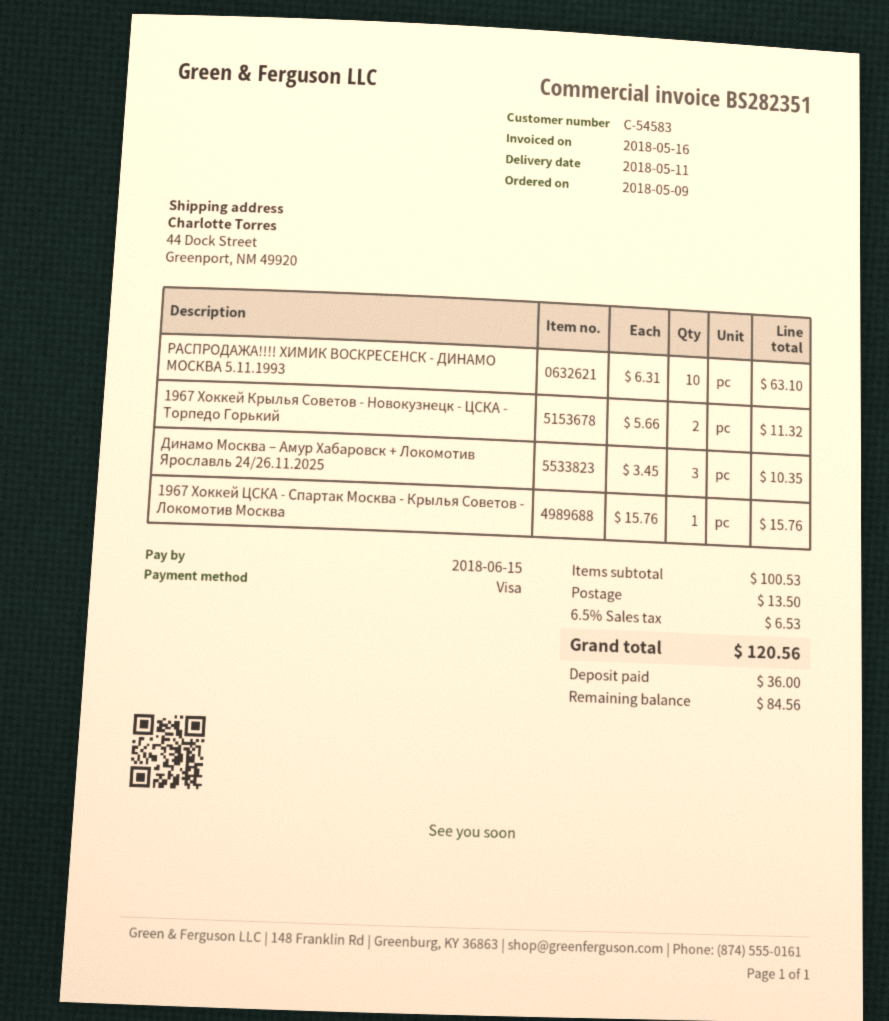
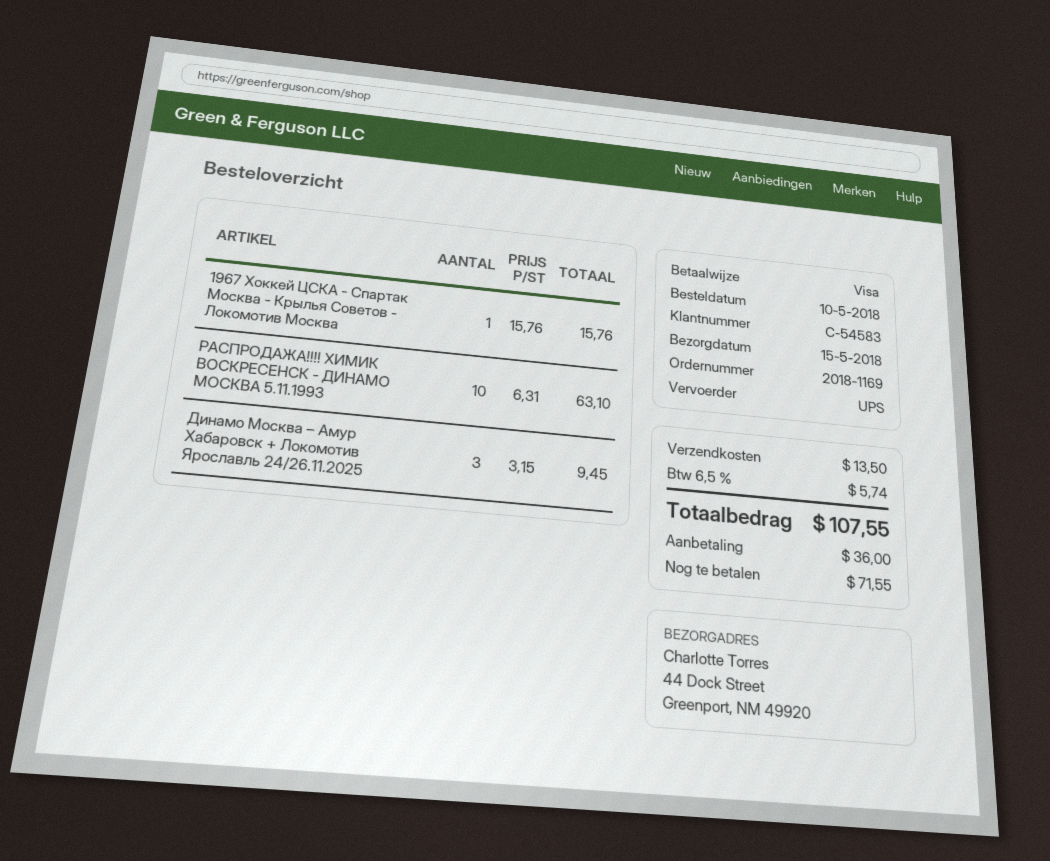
order date: 2018-05-09 -> 2018-05-10
delivery date: 2018-05-11 -> 2018-05-15
1967 Хоккей Крылья Советов - Новокузнецк - ЦСКА - Торпедо Горький: 2 x 5.66 = 11.32 -> none
Динамо Москва – Амур Хабаровск + Локомотив Ярославль 24/26.11.2025: 3 x 3.45 = 10.35 -> 3 x 3.15 = 9.45
tax: 6.5% = 6.53 -> 6.5% = 5.74
total: 120.56 -> 107.55
balance: 84.56 -> 71.55

